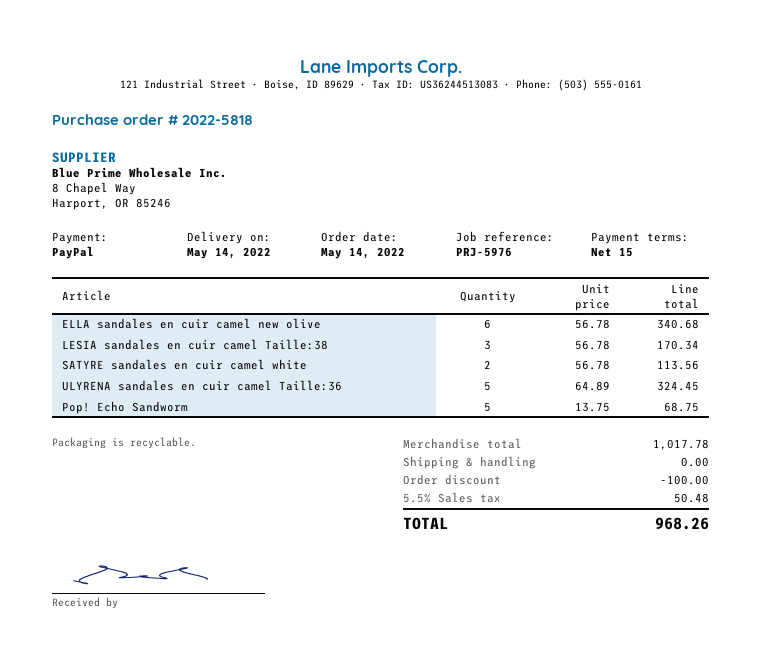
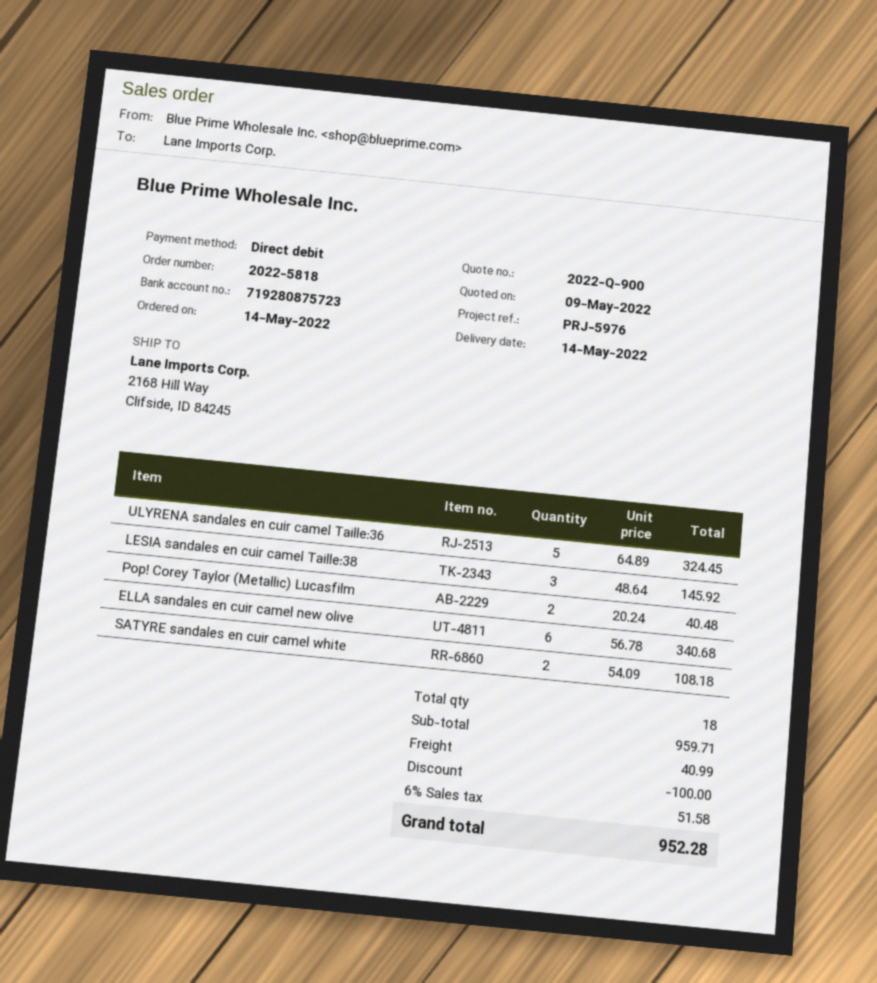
payment method: PayPal -> direct debit
LESIA sandales en cuir camel Taille:38: 3 x 56.78 = 170.34 -> 3 x 48.64 = 145.92
SATYRE sandales en cuir camel white: 2 x 56.78 = 113.56 -> 2 x 54.09 = 108.18
Pop! Echo Sandworm: 5 x 13.75 = 68.75 -> none
Pop! Corey Taylor (Metallic) Lucasfilm: none -> 2 x 20.24 = 40.48
subtotal: 1017.78 -> 959.71
shipping: 0.00 -> 40.99
tax: 5.5% = 50.48 -> 6% = 51.58
total: 968.26 -> 952.28

